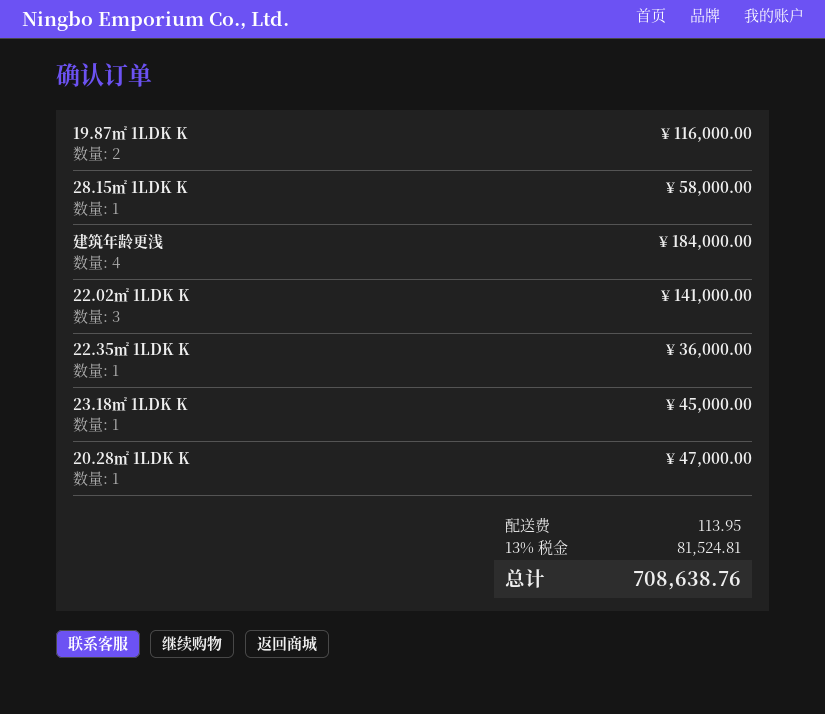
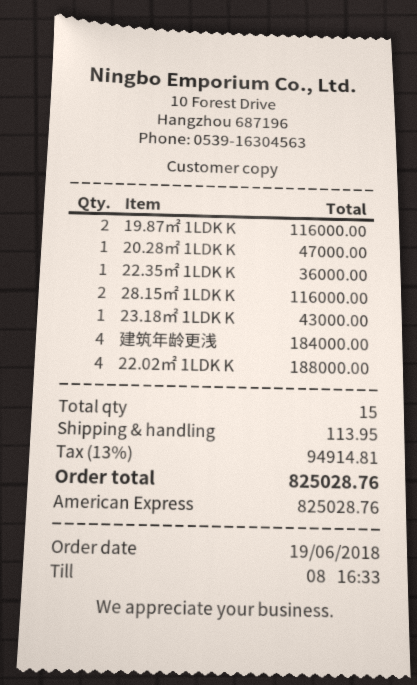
28.15㎡ 1LDK K: 1 for 58000.00 -> 2 for 116000.00
22.02㎡ 1LDK K: 3 for 141000.00 -> 4 for 188000.00
23.18㎡ 1LDK K: 1 for 45000.00 -> 1 for 43000.00
tax: 13% = 81524.81 -> 13% = 94914.81
total: 708638.76 -> 825028.76

